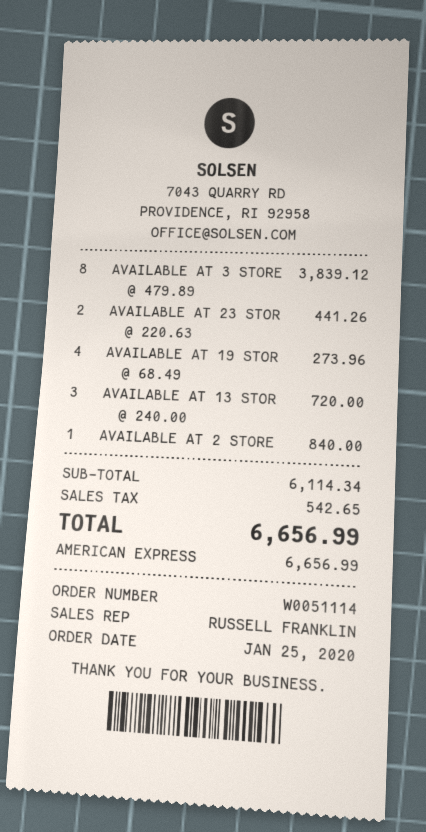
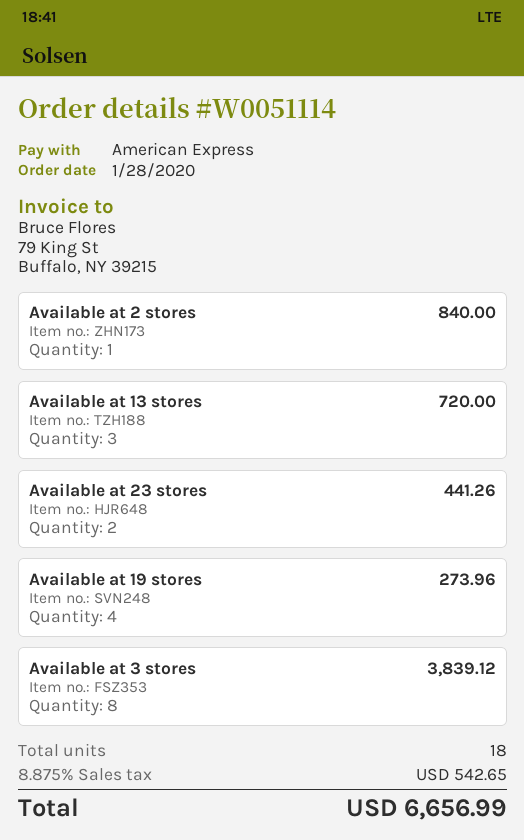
order date: 2020-01-25 -> 2020-01-28

